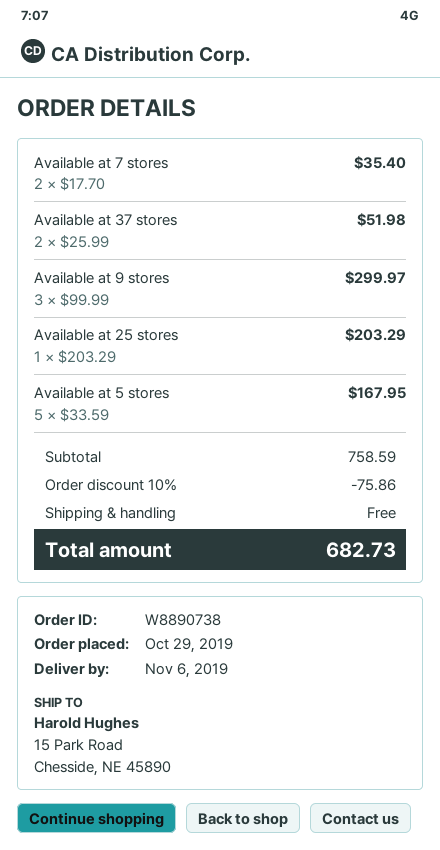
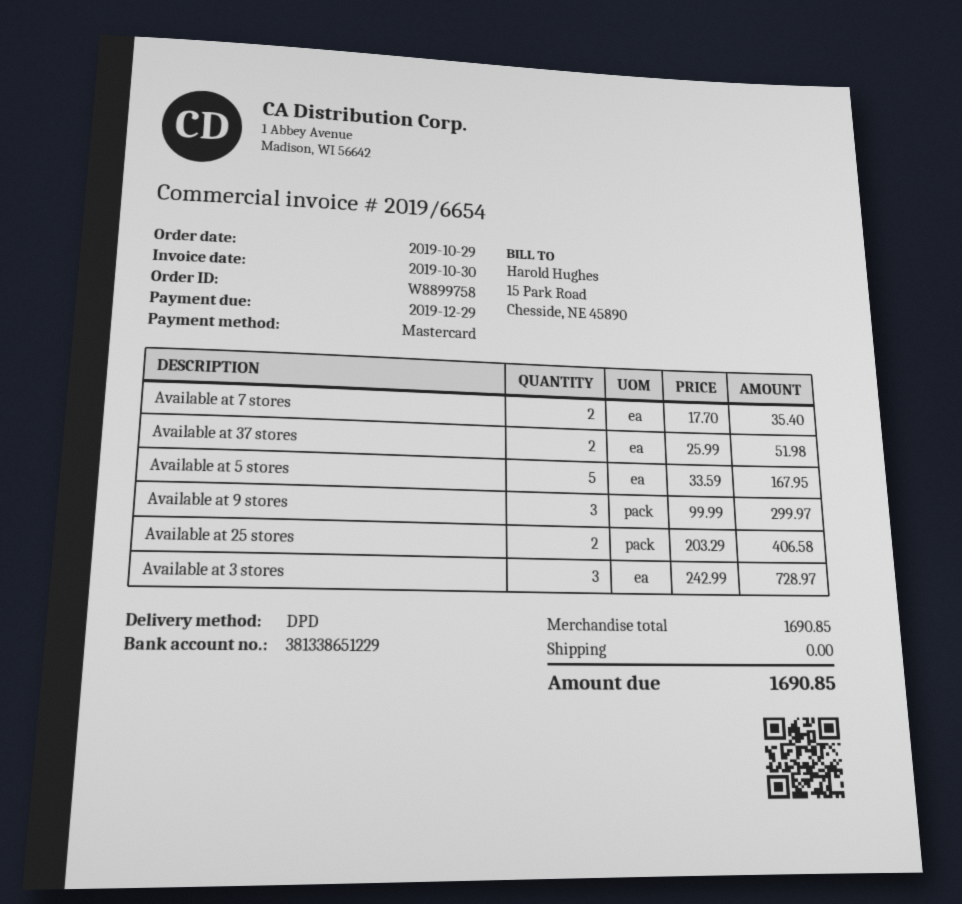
order number: W8890738 -> W8899758
Available at 25 stores: 1 x 203.29 = 203.29 -> 2 x 203.29 = 406.58
Available at 3 stores: none -> 3 x 242.99 = 728.97
subtotal: 758.59 -> 1690.85
discount: 10% = 75.86 -> none
total: 682.73 -> 1690.85

